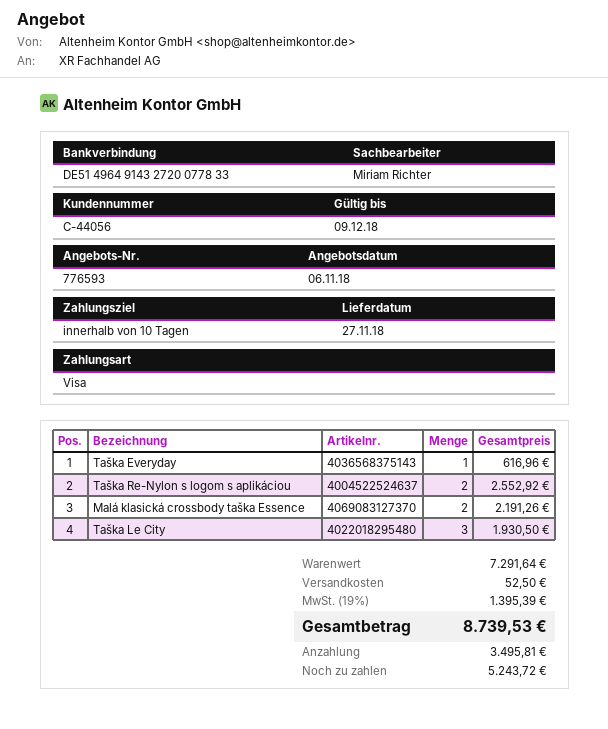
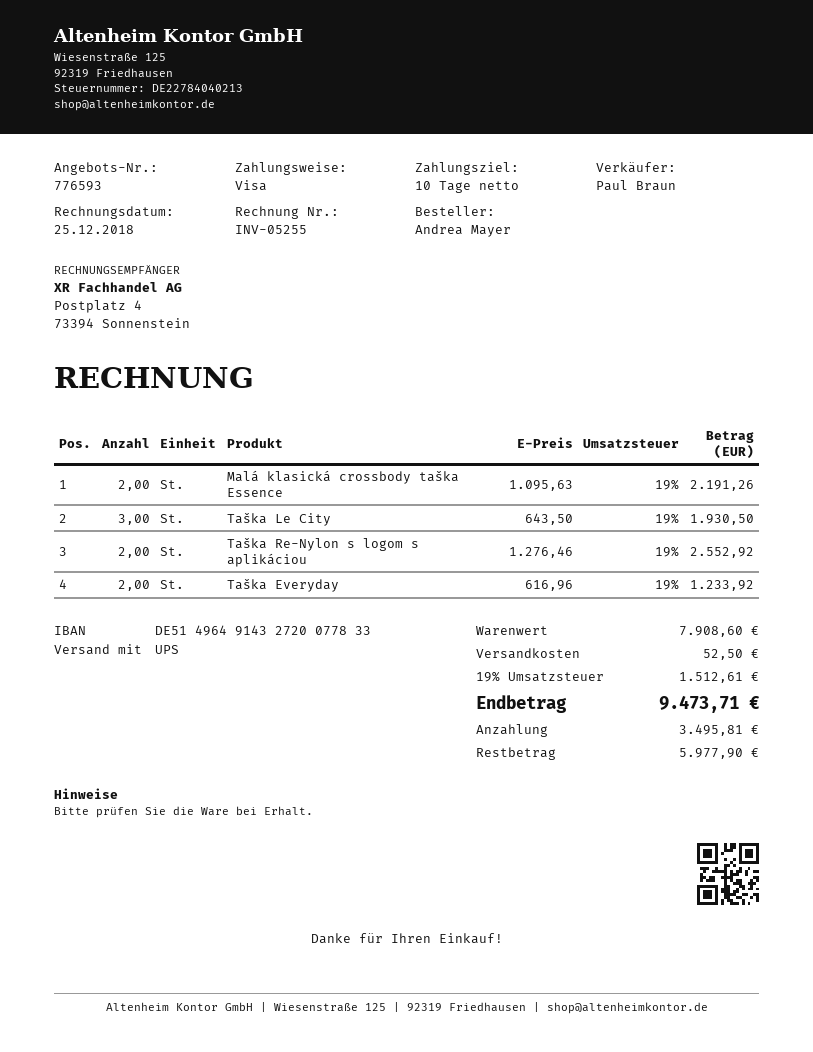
sales rep: Miriam Richter -> Paul Braun
Taška Everyday: 1 for 616.96 -> 2 for 1233.92
subtotal: 7291.64 -> 7908.60
tax: 19% = 1395.39 -> 19% = 1512.61
total: 8739.53 -> 9473.71
balance: 5243.72 -> 5977.90

